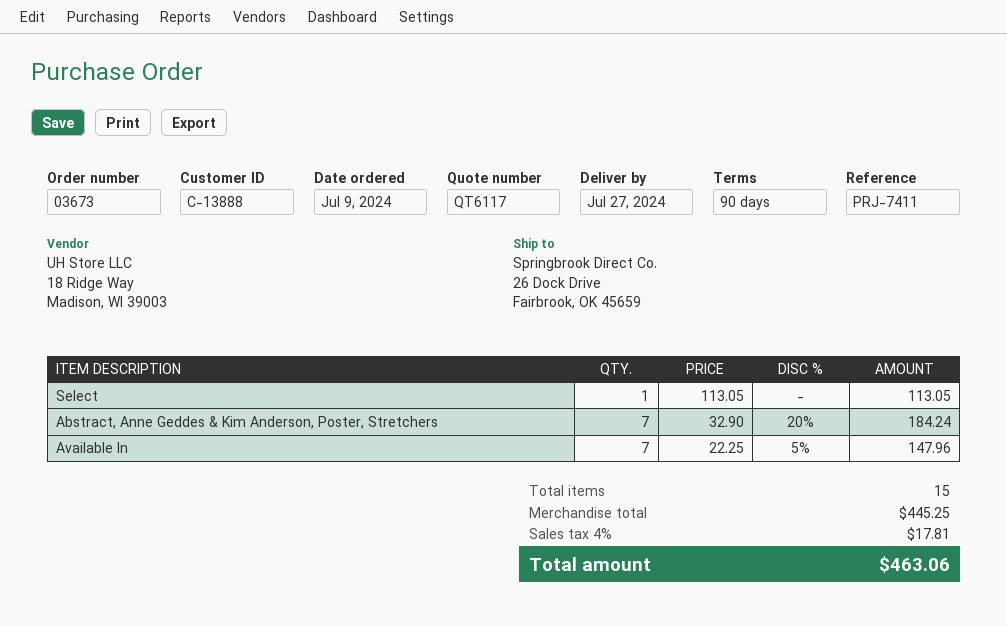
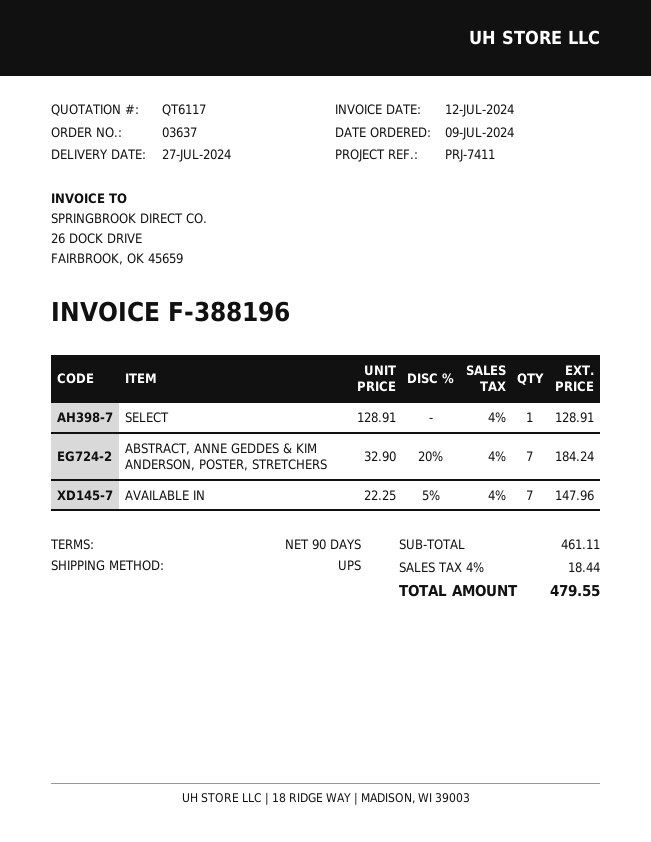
order number: 03673 -> 03637
Select: 1 x 113.05 = 113.05 -> 1 x 128.91 = 128.91
subtotal: 445.25 -> 461.11
tax: 4% = 17.81 -> 4% = 18.44
total: 463.06 -> 479.55

